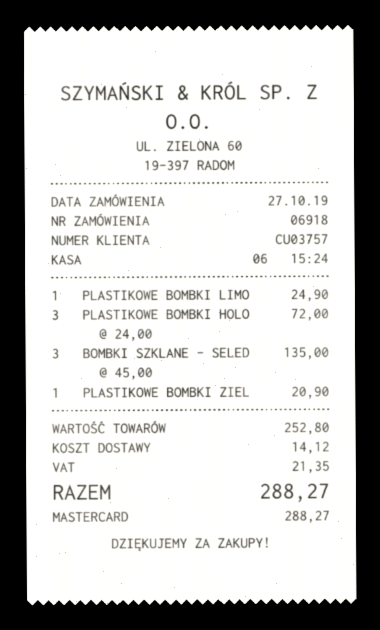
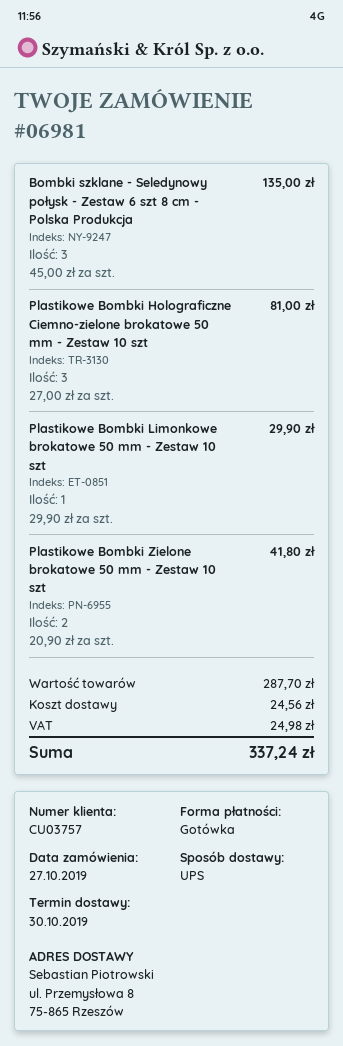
order number: 06918 -> 06981
payment method: Mastercard -> cash
PLASTIKOWE BOMBKI LIMO: 1 x 24.90 = 24.90 -> 1 x 29.90 = 29.90
PLASTIKOWE BOMBKI HOLO: 3 x 24.00 = 72.00 -> 3 x 27.00 = 81.00
PLASTIKOWE BOMBKI ZIEL: 1 x 20.90 = 20.90 -> 2 x 20.90 = 41.80
subtotal: 252.80 -> 287.70
shipping: 14.12 -> 24.56
tax: 21.35 -> 24.98
total: 288.27 -> 337.24

